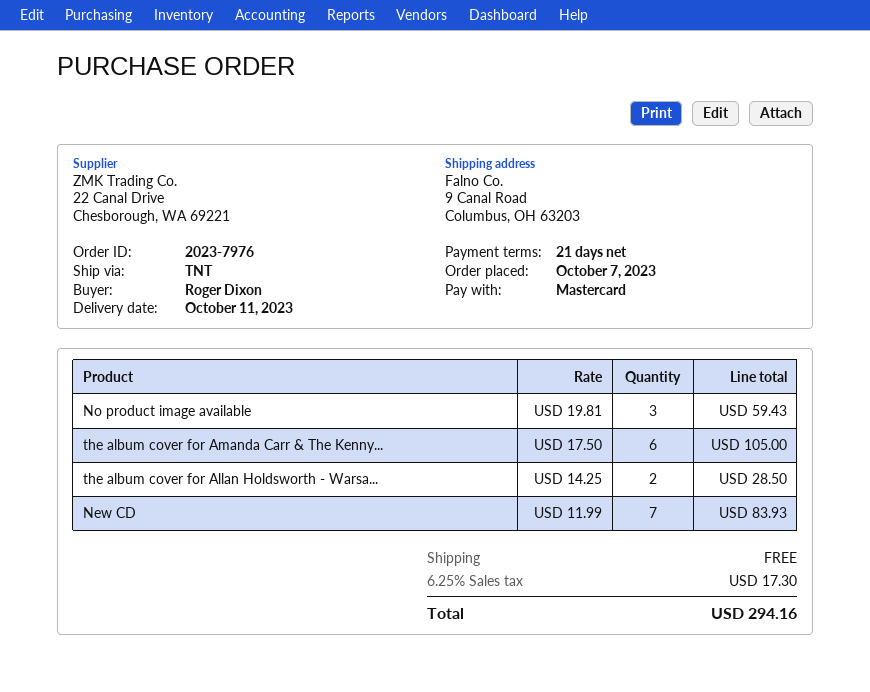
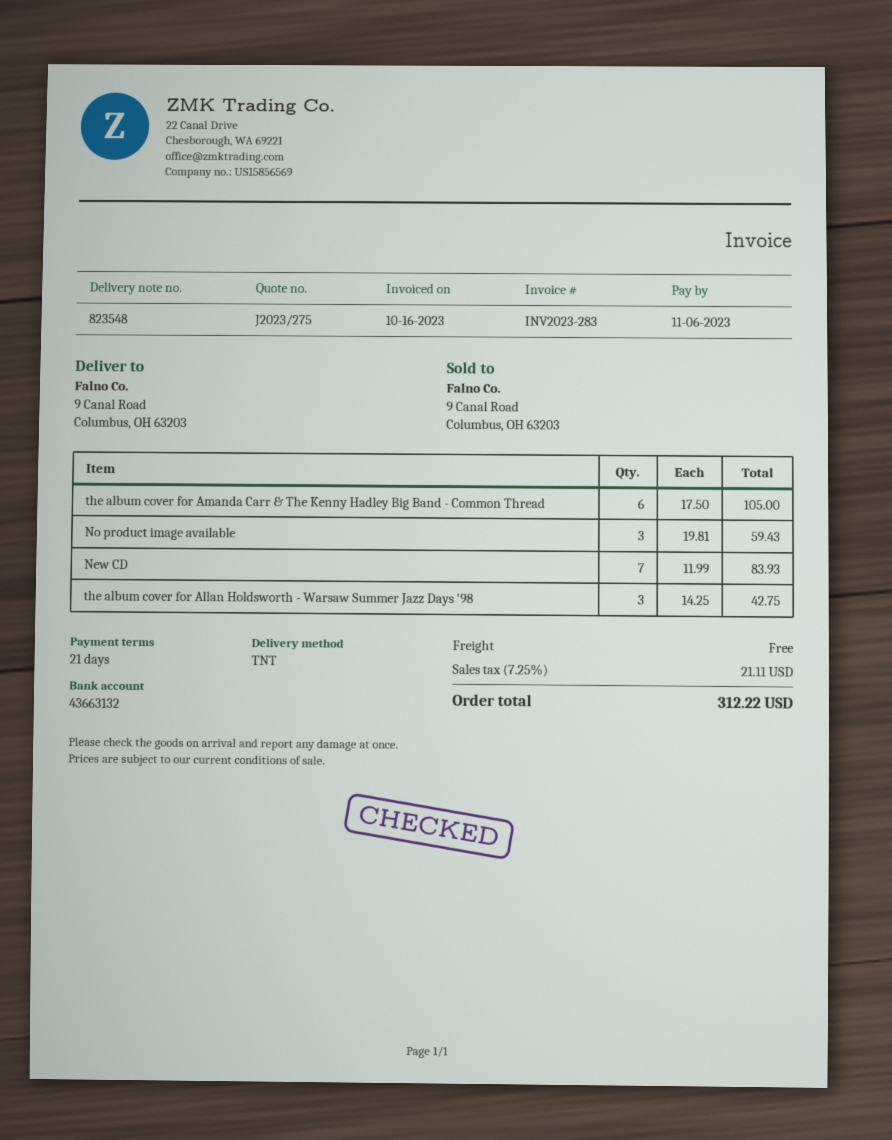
the album cover for Allan Holdsworth - Warsa...: 2 x 14.25 = 28.50 -> 3 x 14.25 = 42.75
tax: 6.25% = 17.30 -> 7.25% = 21.11
total: 294.16 -> 312.22

